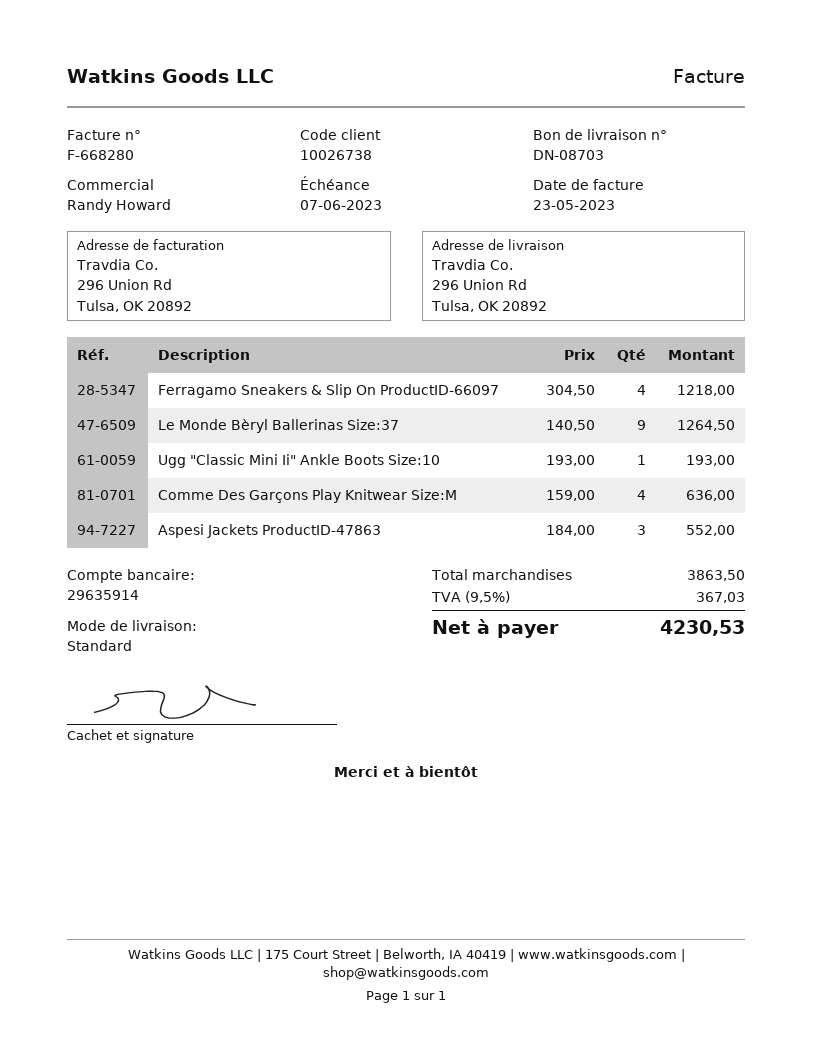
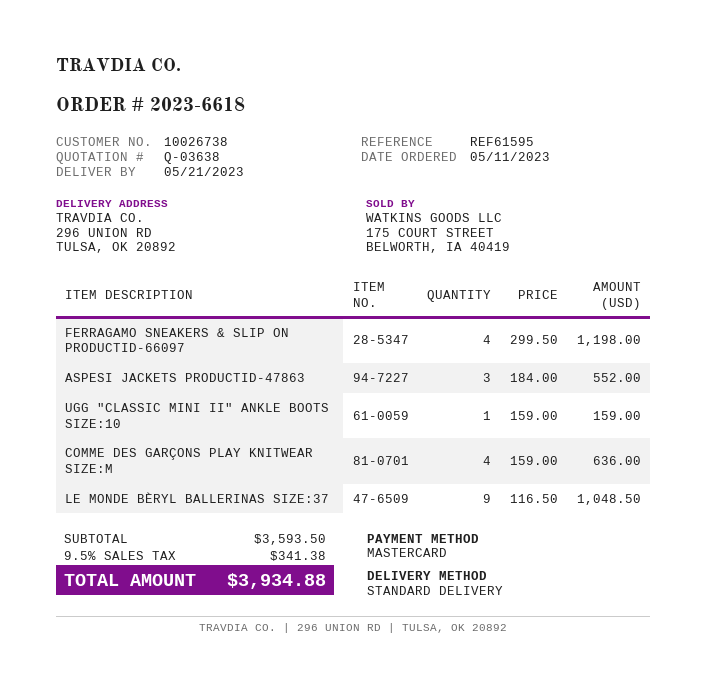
Ferragamo Sneakers & Slip On ProductID-66097: 4 x 304.50 = 1218.00 -> 4 x 299.50 = 1198.00
Le Monde Bèryl Ballerinas Size:37: 9 x 140.50 = 1264.50 -> 9 x 116.50 = 1048.50
Ugg "Classic Mini Ii" Ankle Boots Size:10: 1 x 193.00 = 193.00 -> 1 x 159.00 = 159.00
subtotal: 3863.50 -> 3593.50
tax: 9.5% = 367.03 -> 9.5% = 341.38
total: 4230.53 -> 3934.88

